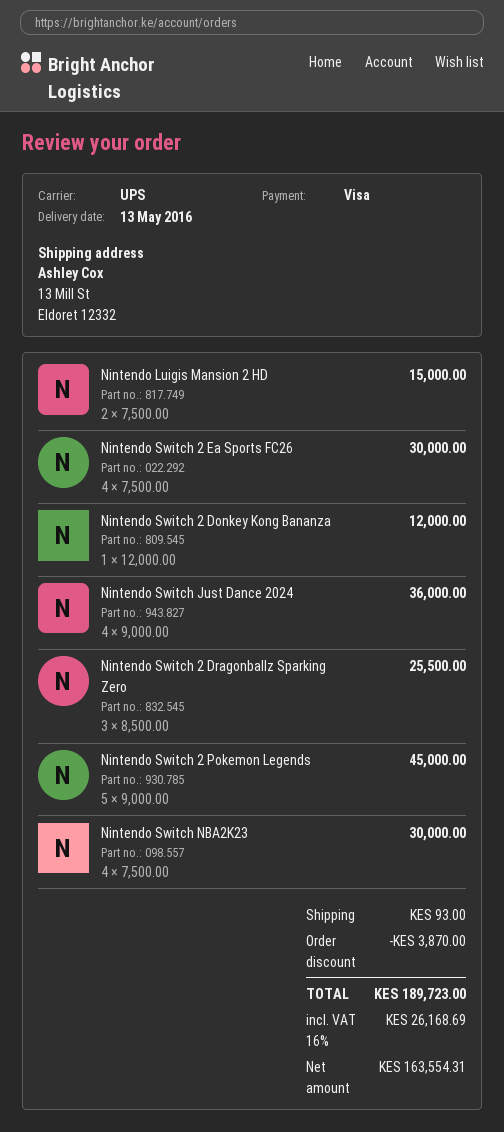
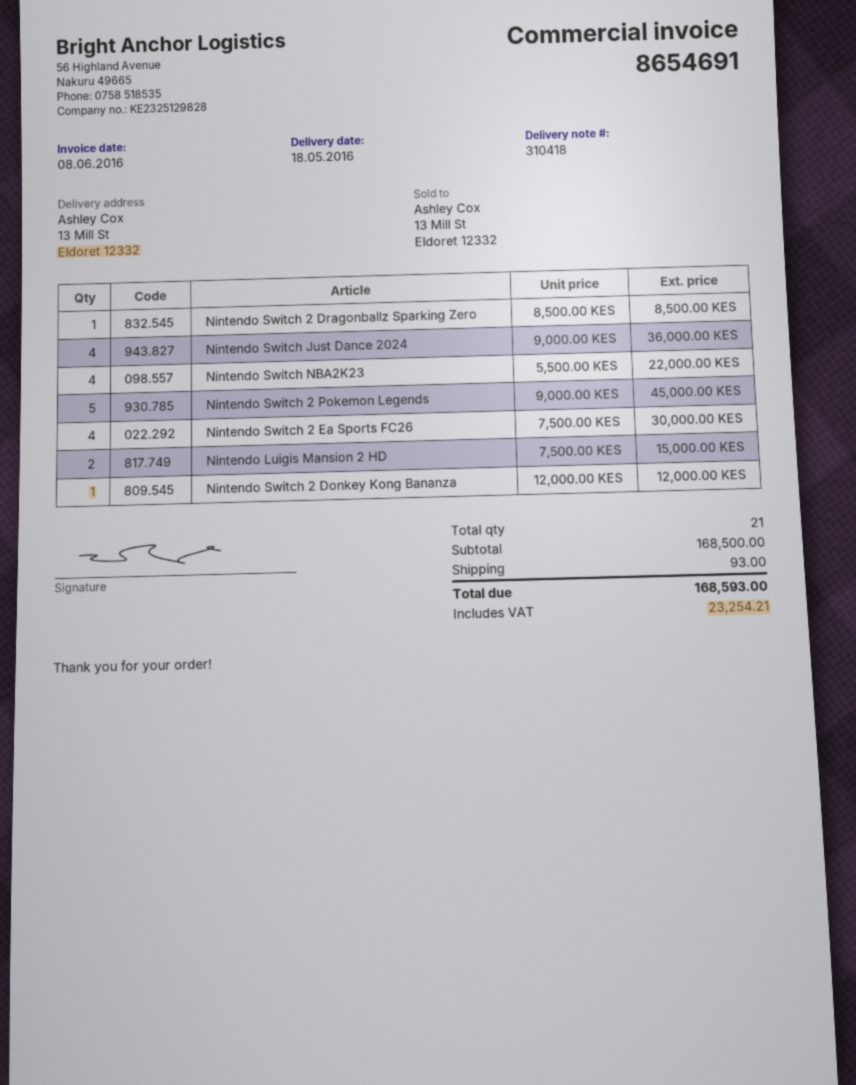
delivery date: 2016-05-13 -> 2016-05-18
Nintendo Switch 2 Dragonballz Sparking Zero: 3 x 8500.00 = 25500.00 -> 1 x 8500.00 = 8500.00
Nintendo Switch NBA2K23: 4 x 7500.00 = 30000.00 -> 4 x 5500.00 = 22000.00
discount: 3870.00 -> none
tax: 26168.69 -> 23254.21
total: 189723.00 -> 168593.00

